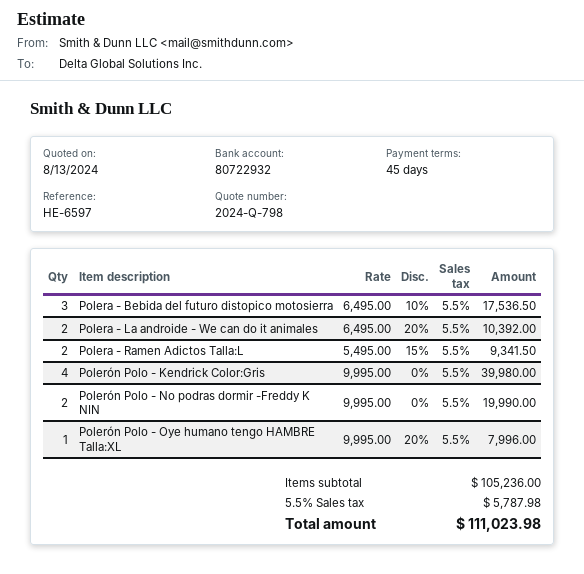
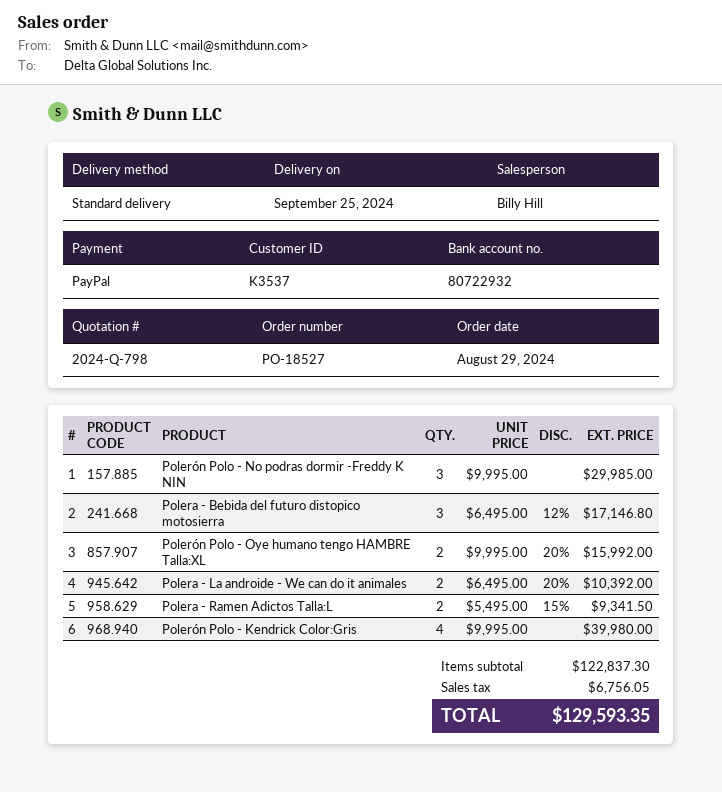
Polera - Bebida del futuro distopico motosierra: 3 x 6495.00 - 10% = 17536.50 -> 3 x 6495.00 - 12% = 17146.80
Polerón Polo - No podras dormir -Freddy K NIN: 2 x 9995.00 = 19990.00 -> 3 x 9995.00 = 29985.00
Polerón Polo - Oye humano tengo HAMBRE Talla:XL: 1 x 9995.00 - 20% = 7996.00 -> 2 x 9995.00 - 20% = 15992.00
subtotal: 105236.00 -> 122837.30
tax: 5787.98 -> 6756.05
total: 111023.98 -> 129593.35

